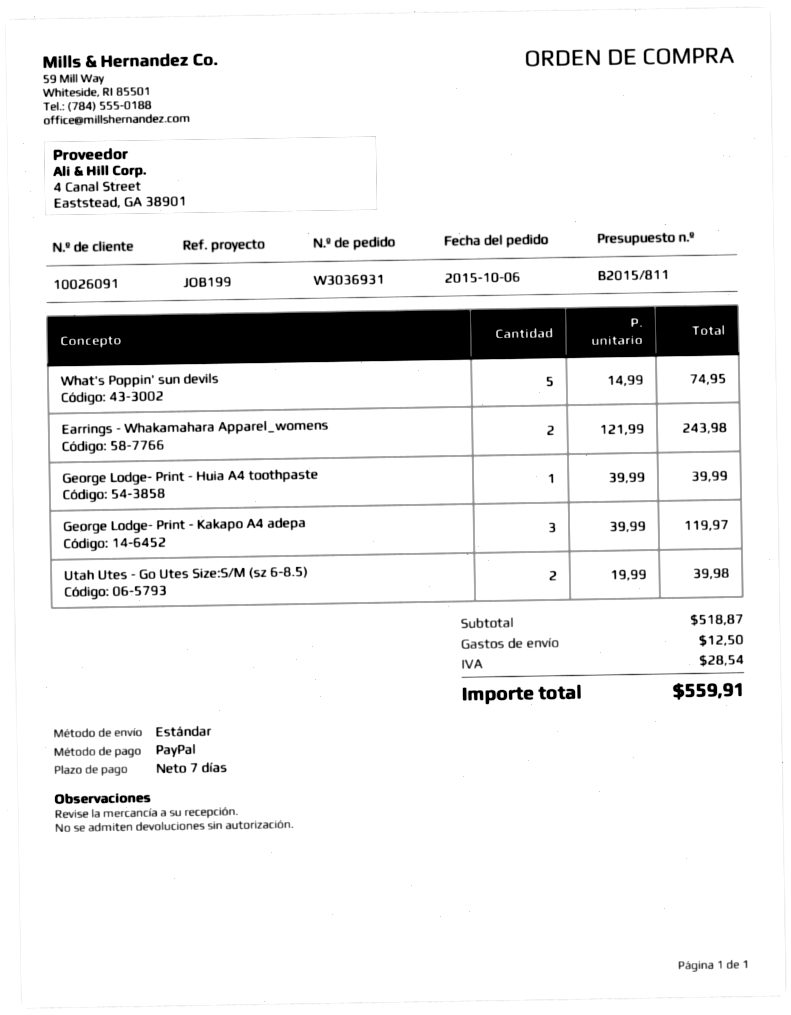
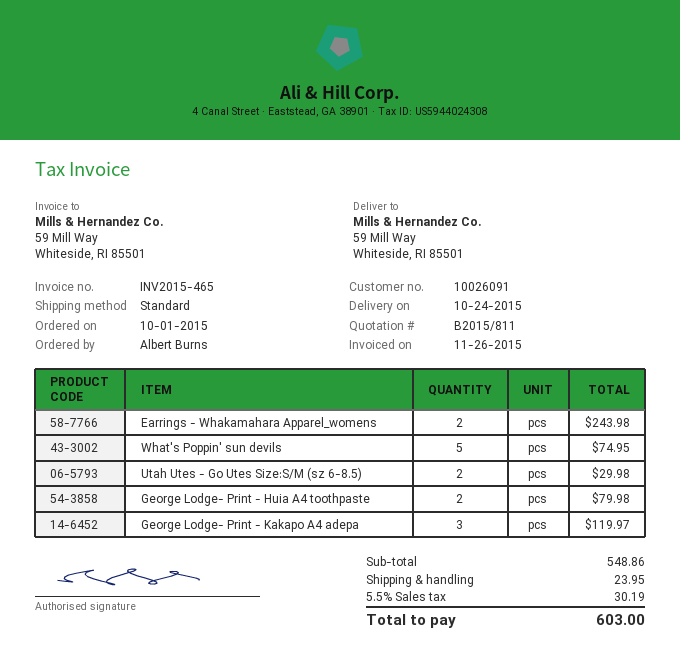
order date: 2015-10-06 -> 2015-10-01
George Lodge- Print - Huia A4 toothpaste: 1 for 39.99 -> 2 for 79.98
Utah Utes - Go Utes Size:S/M (sz 6-8.5): 2 for 39.98 -> 2 for 29.98
subtotal: 518.87 -> 548.86
shipping: 12.50 -> 23.95
tax: 28.54 -> 30.19
total: 559.91 -> 603.00

